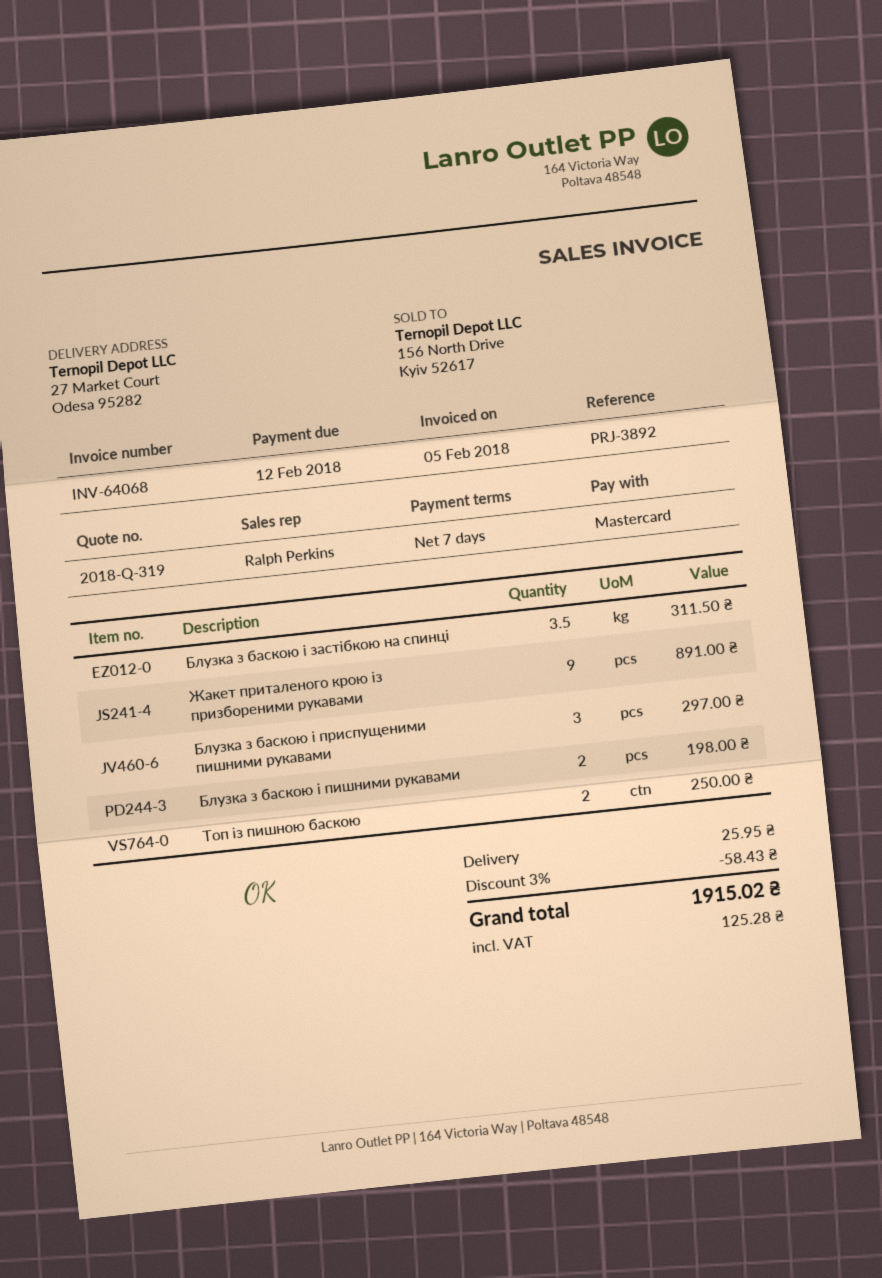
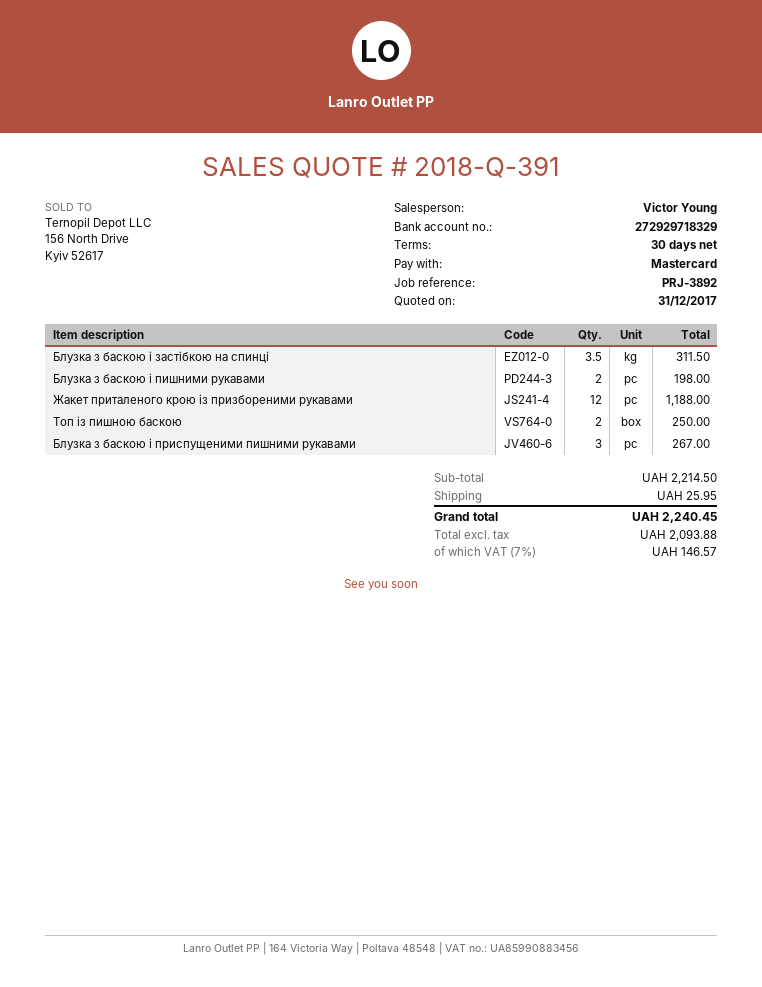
quote number: 2018-Q-319 -> 2018-Q-391
payment terms: 7 days -> 30 days
sales rep: Ralph Perkins -> Victor Young
Жакет приталеного крою із призбореними рукавами: 9 for 891.00 -> 12 for 1188.00
Блузка з баскою і приспущеними пишними рукавами: 3 for 297.00 -> 3 for 267.00
discount: 3% = 58.43 -> none
tax: 125.28 -> 146.57
total: 1915.02 -> 2240.45

